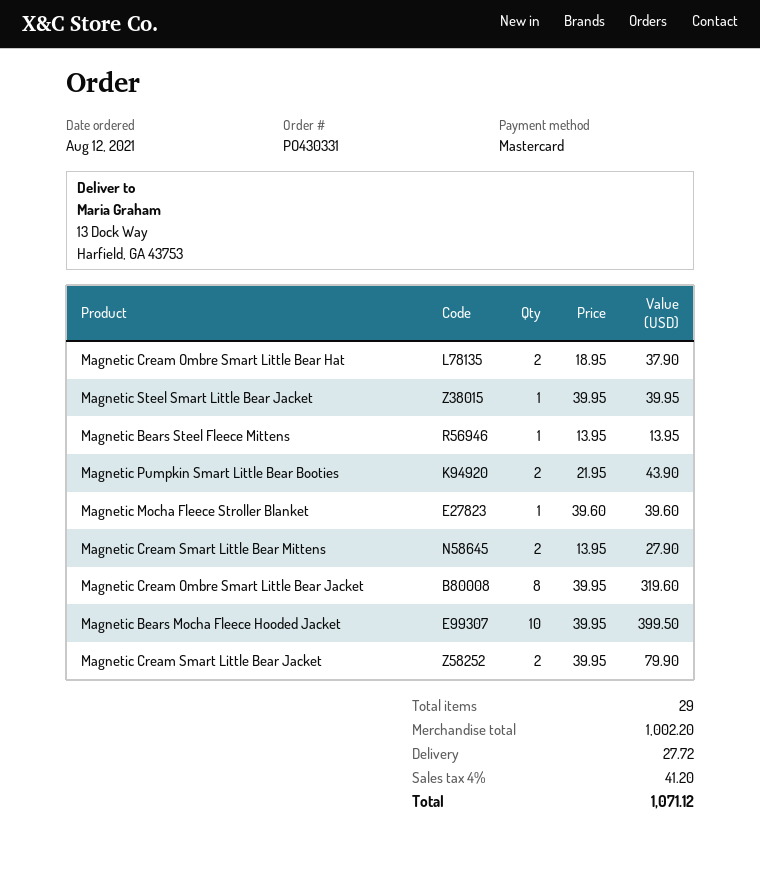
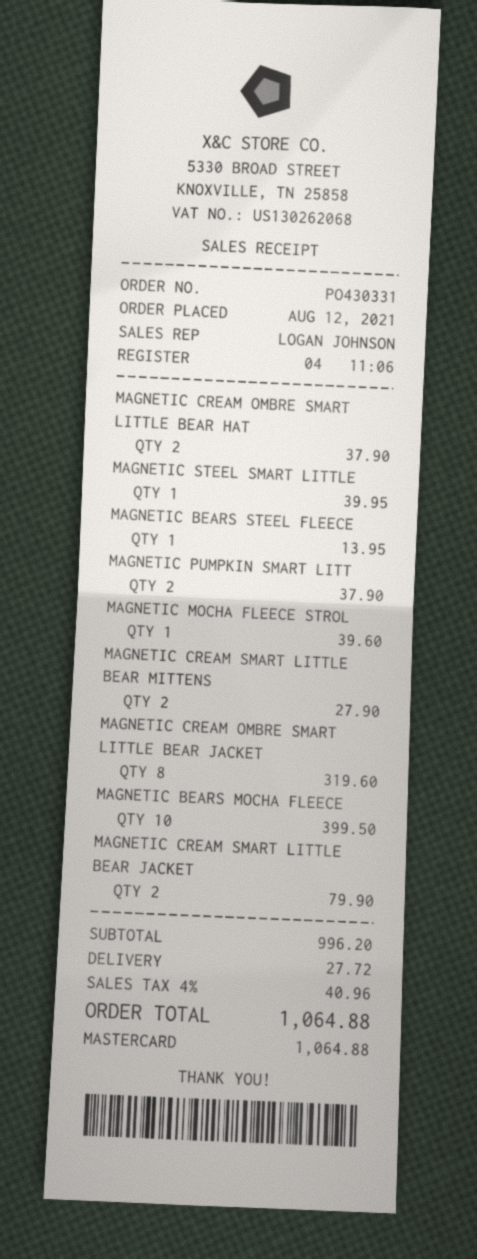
Magnetic Pumpkin Smart Little Bear Booties: 2 for 43.90 -> 2 for 37.90
subtotal: 1002.20 -> 996.20
tax: 4% = 41.20 -> 4% = 40.96
total: 1071.12 -> 1064.88

